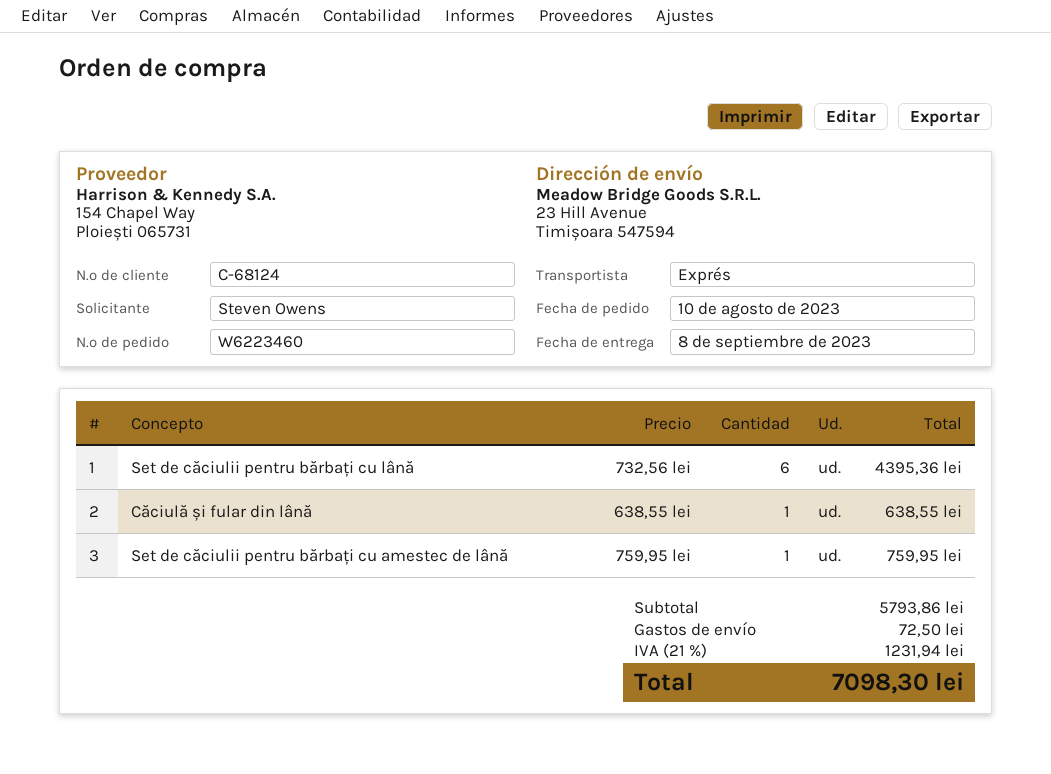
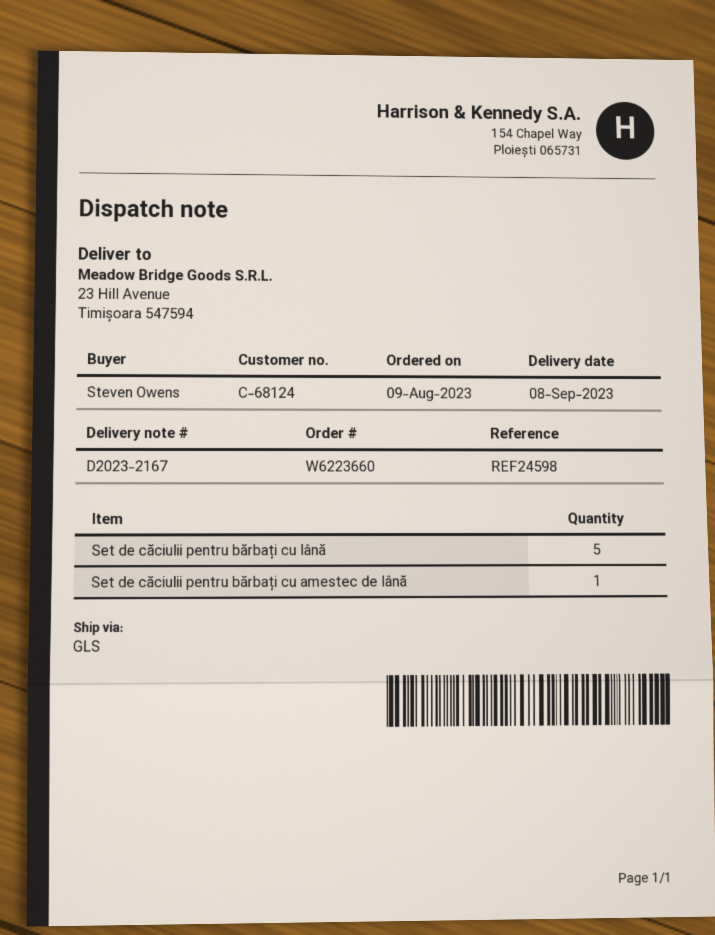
order number: W6223460 -> W6223660
order date: 2023-08-10 -> 2023-08-09
shipping method: express -> GLS
Set de căciulii pentru bărbați cu lână: 6 -> 5
Căciulă și fular din lână: 1 -> none

